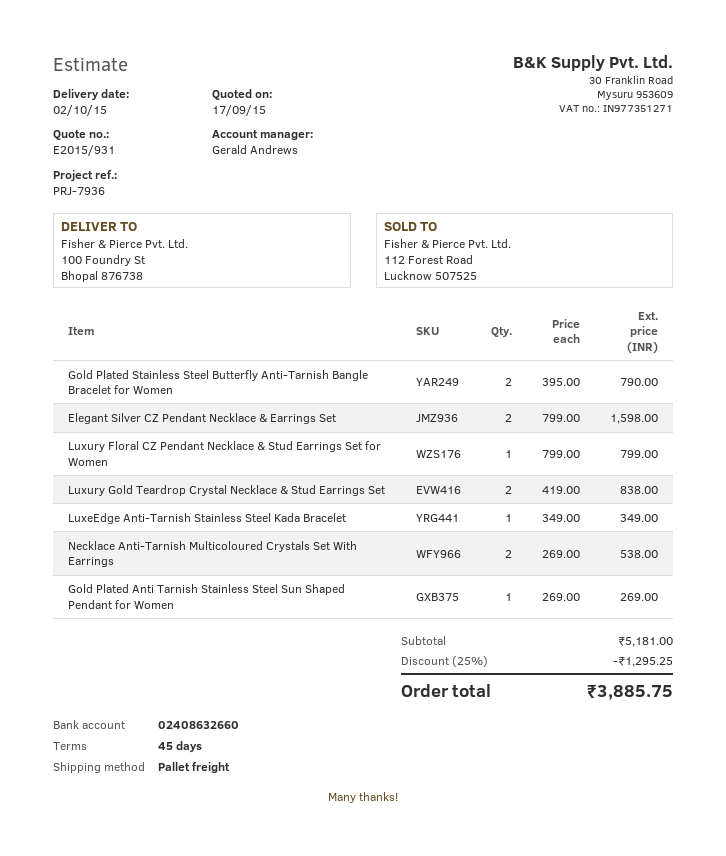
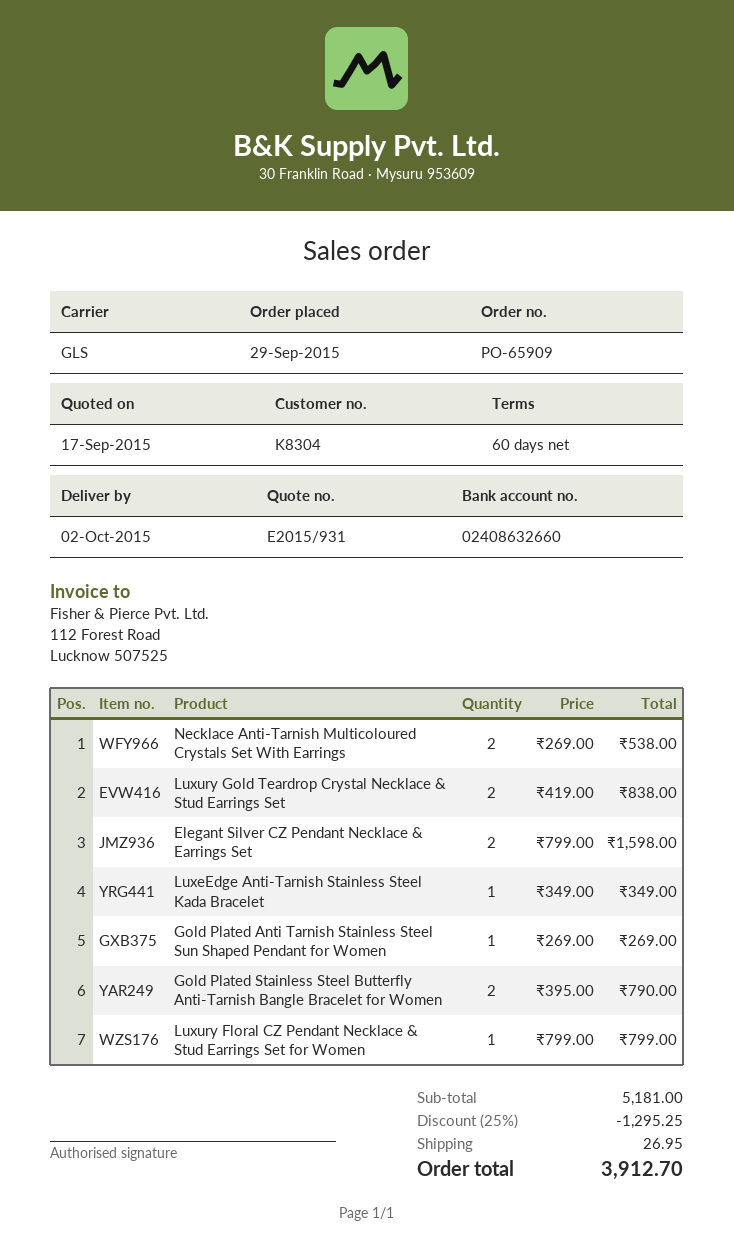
payment terms: 45 days -> 60 days
shipping method: pallet freight -> GLS
shipping: none -> 26.95
total: 3885.75 -> 3912.70

